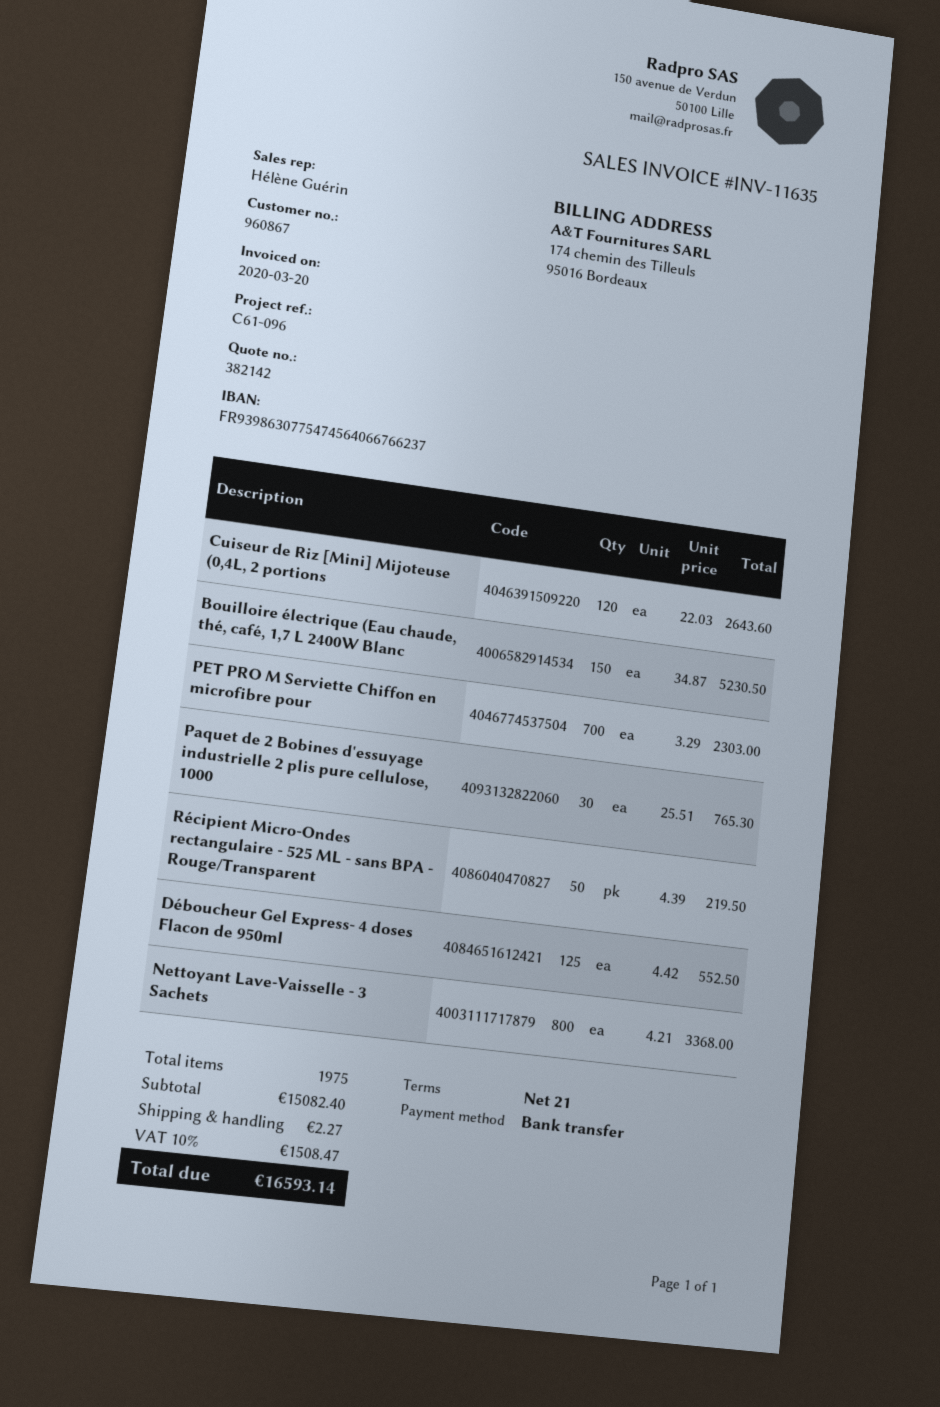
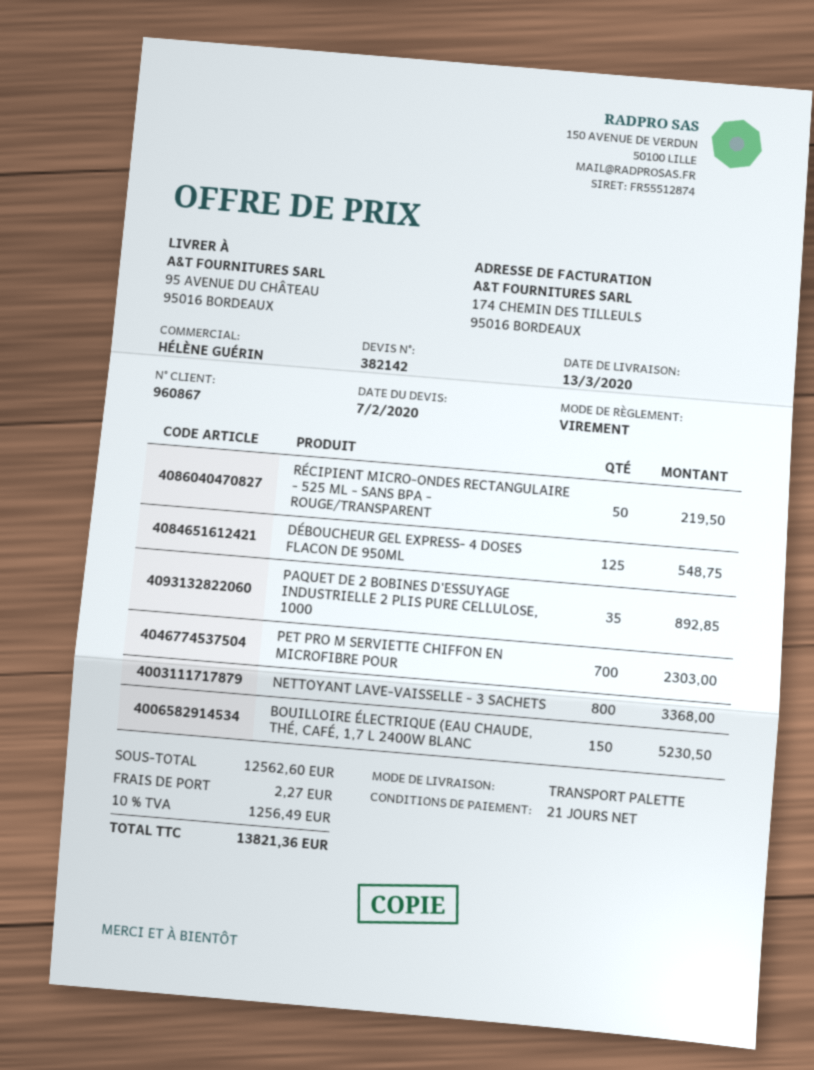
Cuiseur de Riz [Mini] Mijoteuse (0,4L, 2 portions: 120 for 2643.60 -> none
Paquet de 2 Bobines d'essuyage industrielle 2 plis pure cellulose, 1000: 30 for 765.30 -> 35 for 892.85
Déboucheur Gel Express- 4 doses Flacon de 950ml: 125 for 552.50 -> 125 for 548.75
subtotal: 15082.40 -> 12562.60
tax: 10% = 1508.47 -> 10% = 1256.49
total: 16593.14 -> 13821.36

